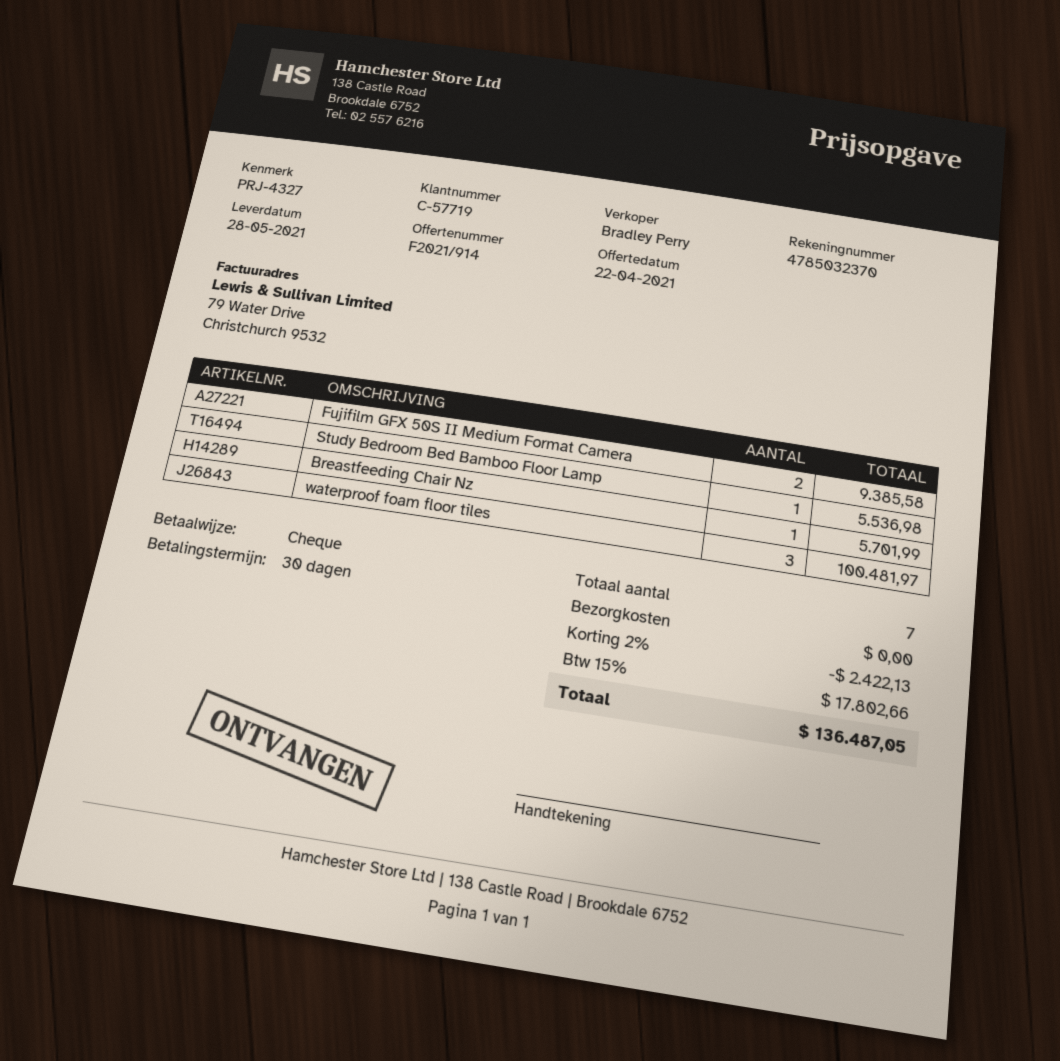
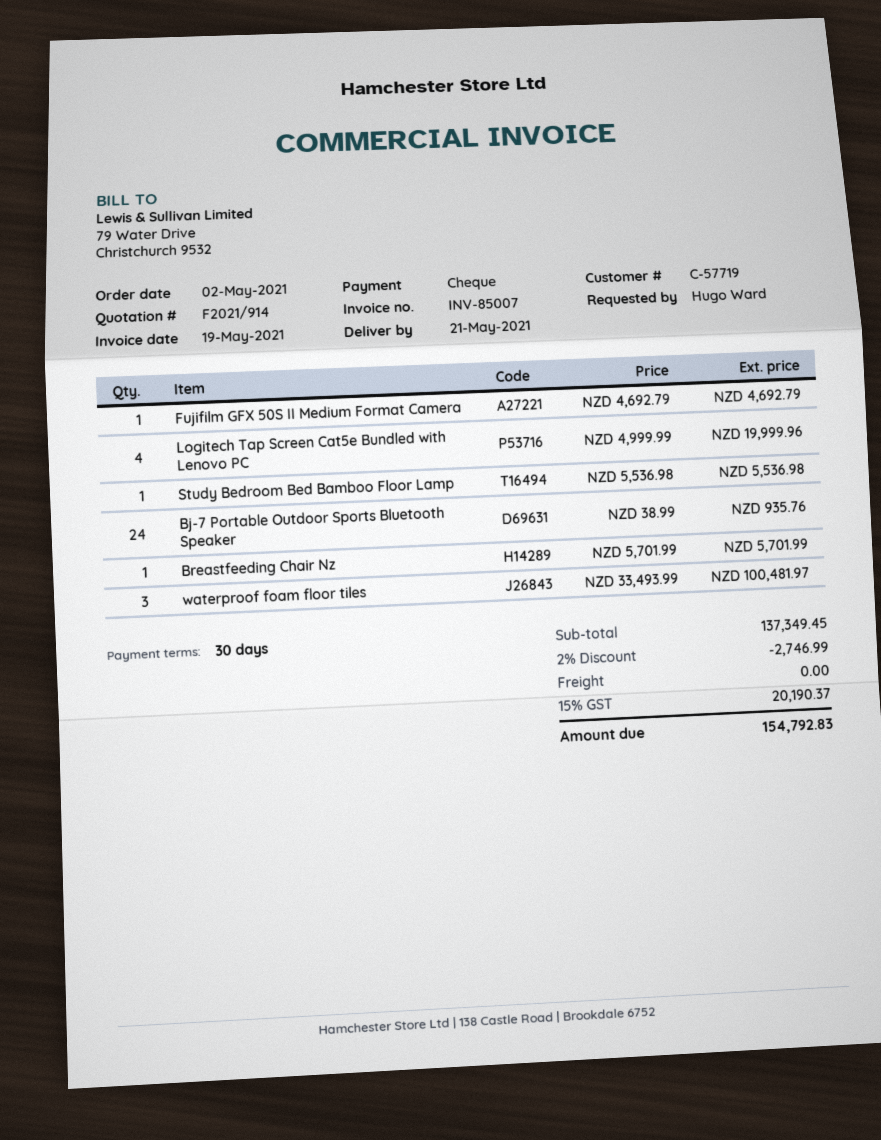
delivery date: 2021-05-28 -> 2021-05-21
Fujifilm GFX 50S II Medium Format Camera: 2 for 9385.58 -> 1 for 4692.79
Logitech Tap Screen Cat5e Bundled with Lenovo PC: none -> 4 for 19999.96
Bj-7 Portable Outdoor Sports Bluetooth Speaker: none -> 24 for 935.76
discount: 2% = 2422.13 -> 2% = 2746.99
tax: 15% = 17802.66 -> 15% = 20190.37
total: 136487.05 -> 154792.83

